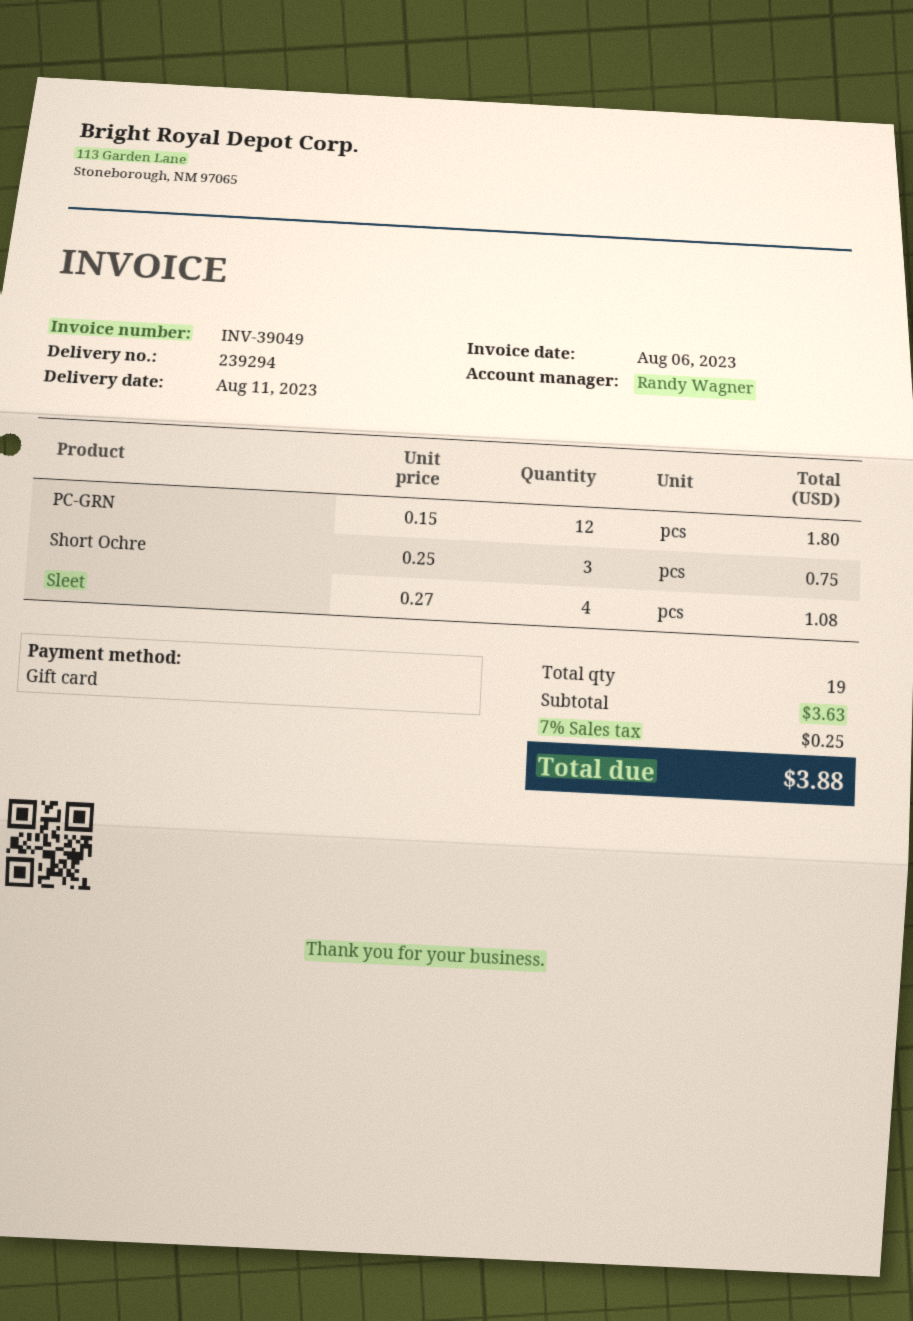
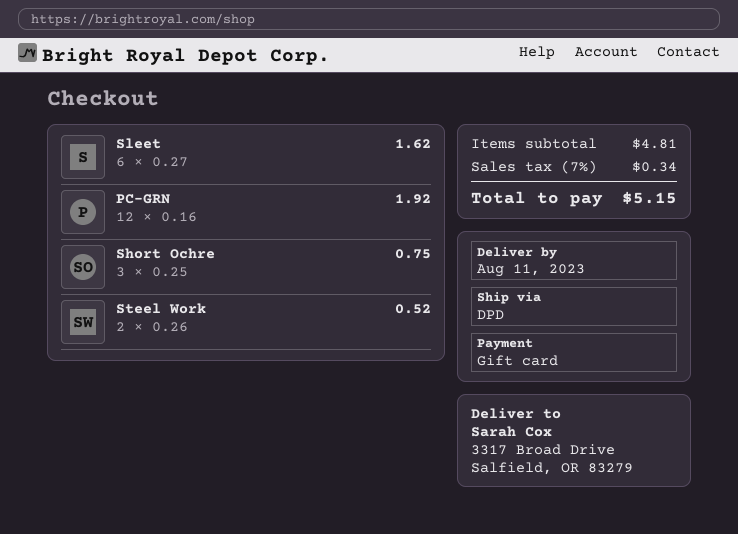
PC-GRN: 12 x 0.15 = 1.80 -> 12 x 0.16 = 1.92
Sleet: 4 x 0.27 = 1.08 -> 6 x 0.27 = 1.62
Steel Work: none -> 2 x 0.26 = 0.52
subtotal: 3.63 -> 4.81
tax: 7% = 0.25 -> 7% = 0.34
total: 3.88 -> 5.15

